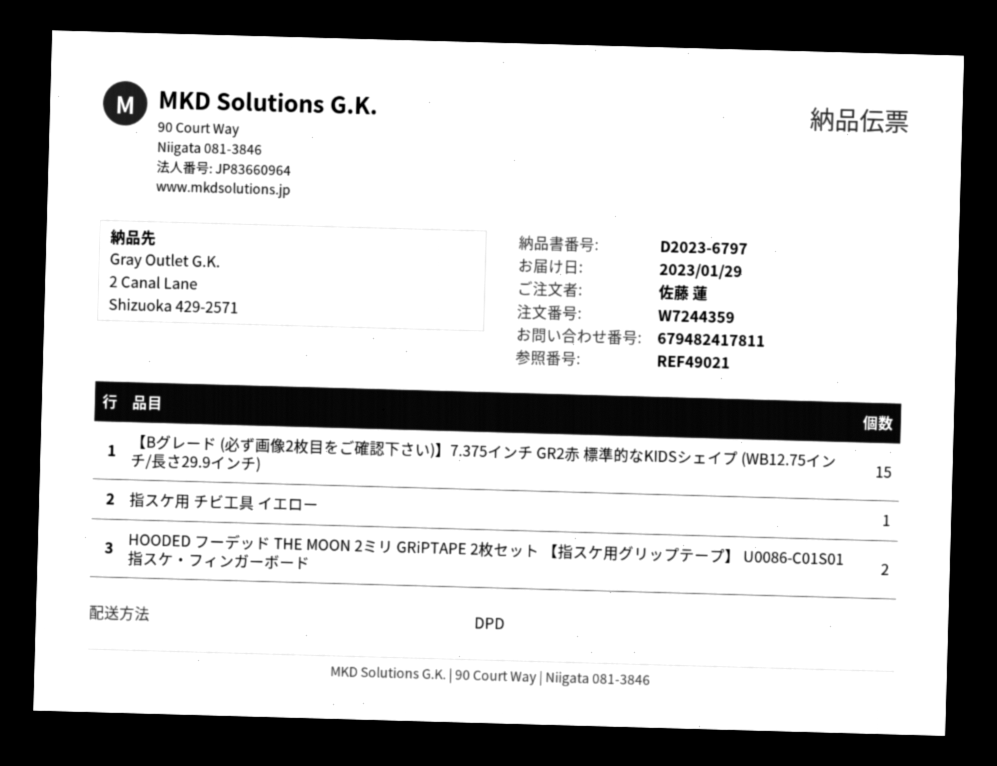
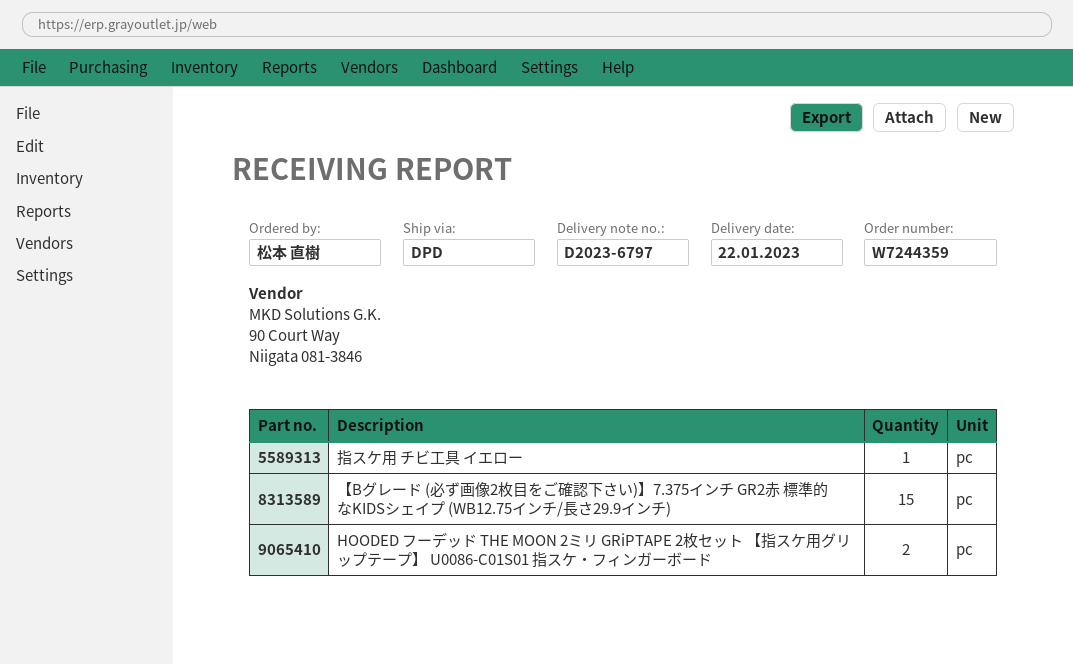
delivery date: 2023-01-29 -> 2023-01-22
ordered by: 佐藤 蓮 -> 松本 直樹

